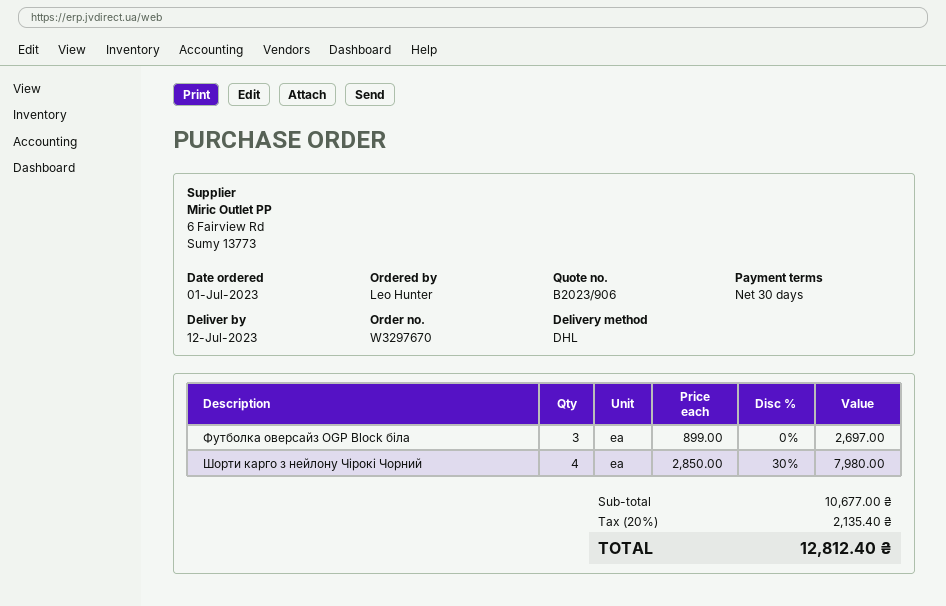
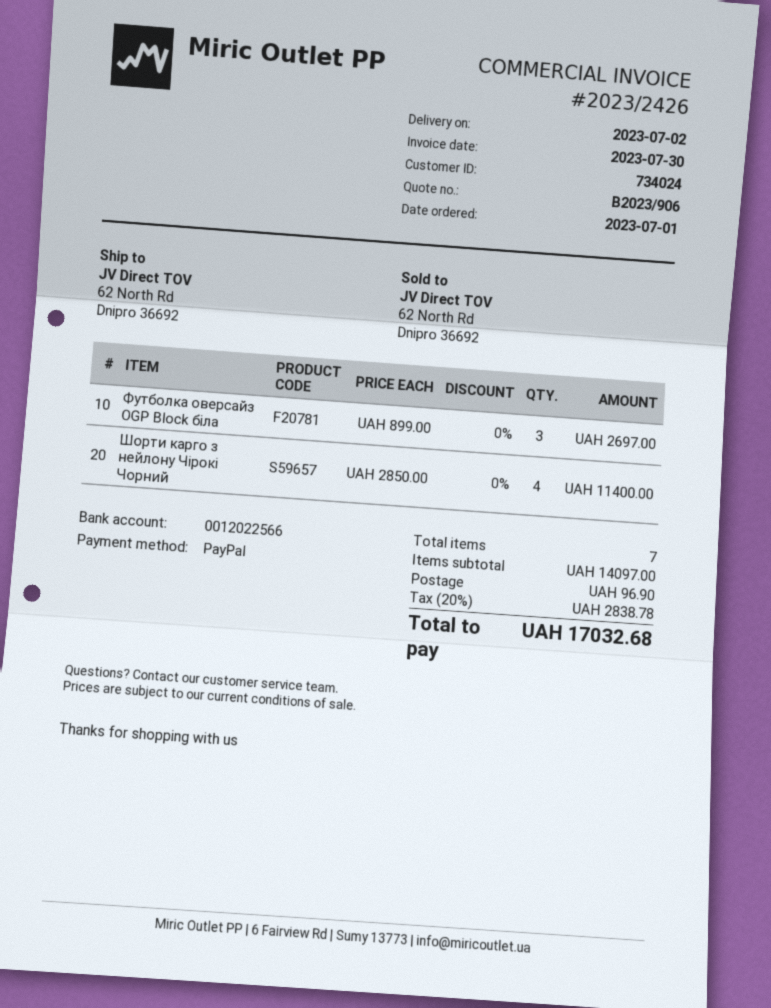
delivery date: 2023-07-12 -> 2023-07-02
Шорти карго з нейлону Чірокі Чорний: 4 x 2850.00 - 30% = 7980.00 -> 4 x 2850.00 = 11400.00
subtotal: 10677.00 -> 14097.00
shipping: none -> 96.90
tax: 20% = 2135.40 -> 20% = 2838.78
total: 12812.40 -> 17032.68

